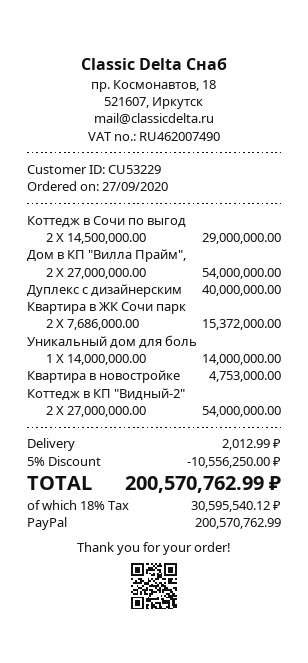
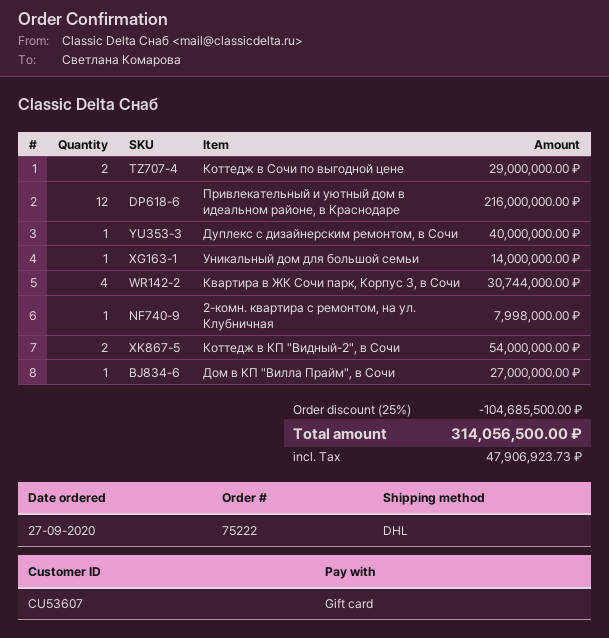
customer number: CU53229 -> CU53607
payment method: PayPal -> gift card
Дом в КП "Вилла Прайм",: 2 for 54000000.00 -> 1 for 27000000.00
Квартира в ЖК Сочи парк: 2 for 15372000.00 -> 4 for 30744000.00
Квартира в новостройке: 1 for 4753000.00 -> none
Привлекательный и уютный дом в идеальном районе, в Краснодаре: none -> 12 for 216000000.00
2-комн. квартира с ремонтом, на ул. Клубничная: none -> 1 for 7998000.00
discount: 5% = 10556250.00 -> 25% = 104685500.00
shipping: 2012.99 -> none
tax: 30595540.12 -> 47906923.73
total: 200570762.99 -> 314056500.00

